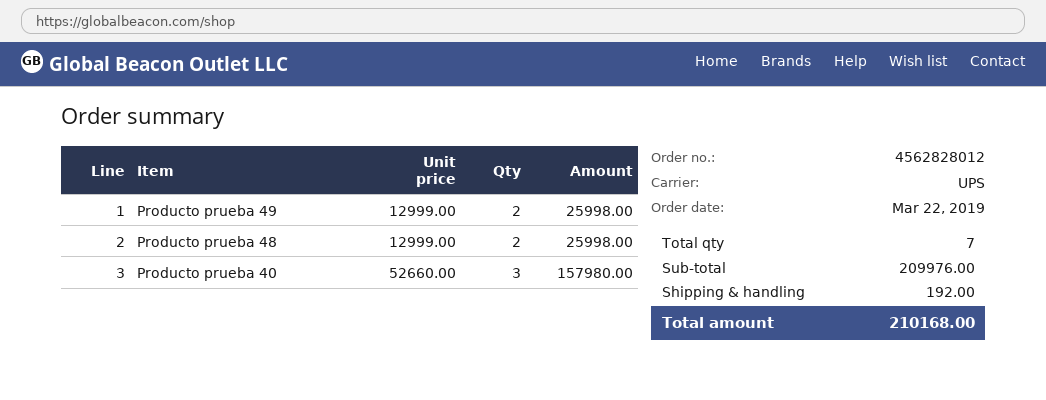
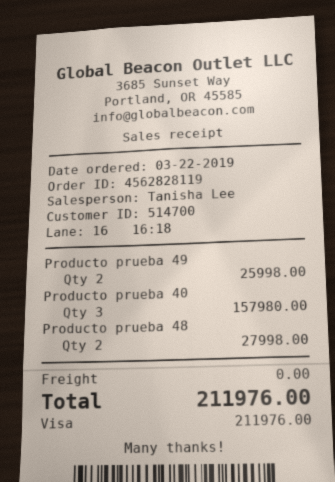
order number: 4562828012 -> 4562828119
Producto prueba 48: 2 for 25998.00 -> 2 for 27998.00
shipping: 192.00 -> 0.00
total: 210168.00 -> 211976.00

